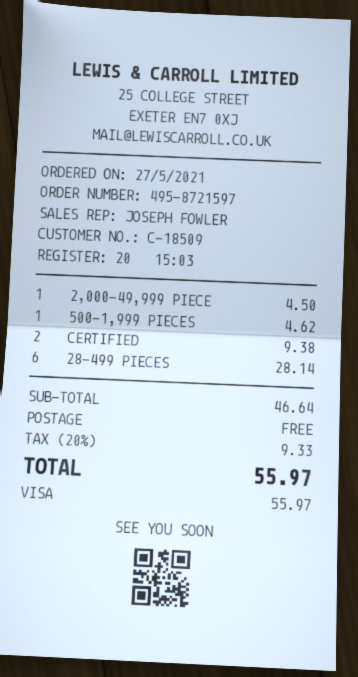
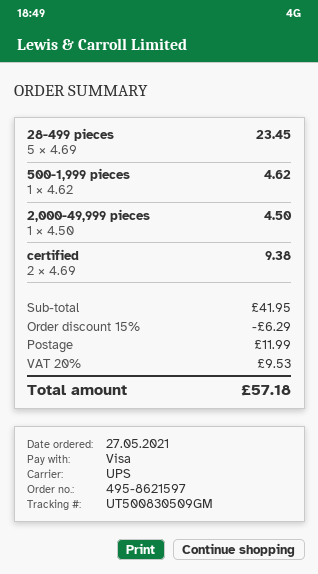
order number: 495-8721597 -> 495-8621597
28-499 PIECES: 6 for 28.14 -> 5 for 23.45
subtotal: 46.64 -> 41.95
discount: none -> 15% = 6.29
shipping: 0.00 -> 11.99
tax: 20% = 9.33 -> 20% = 9.53
total: 55.97 -> 57.18

